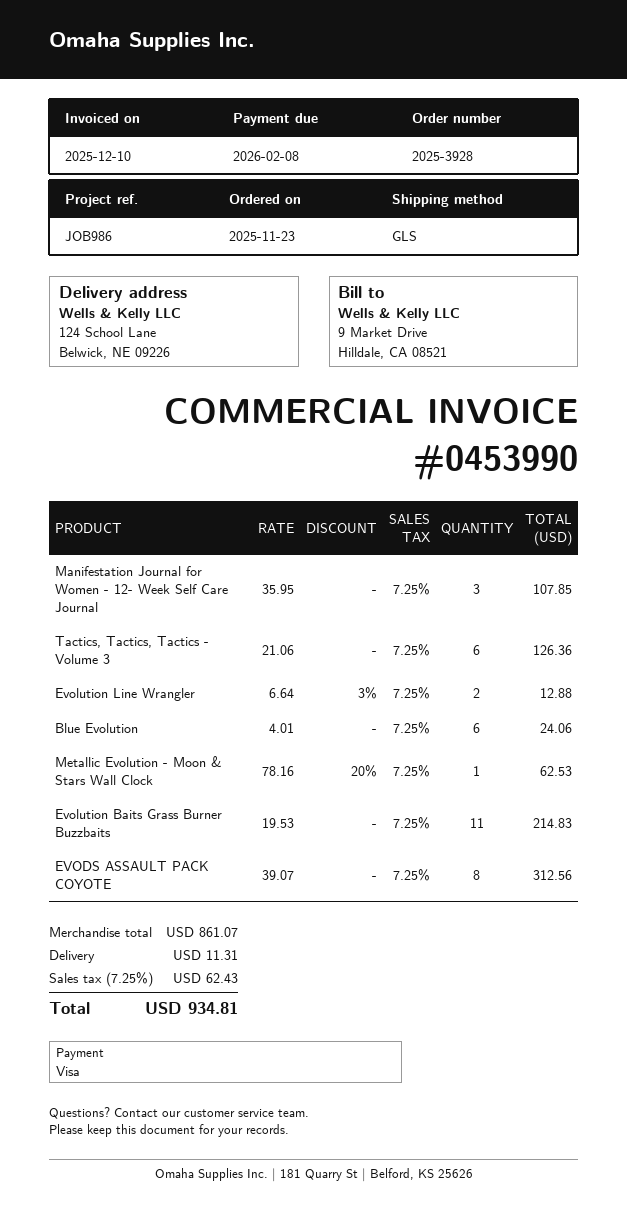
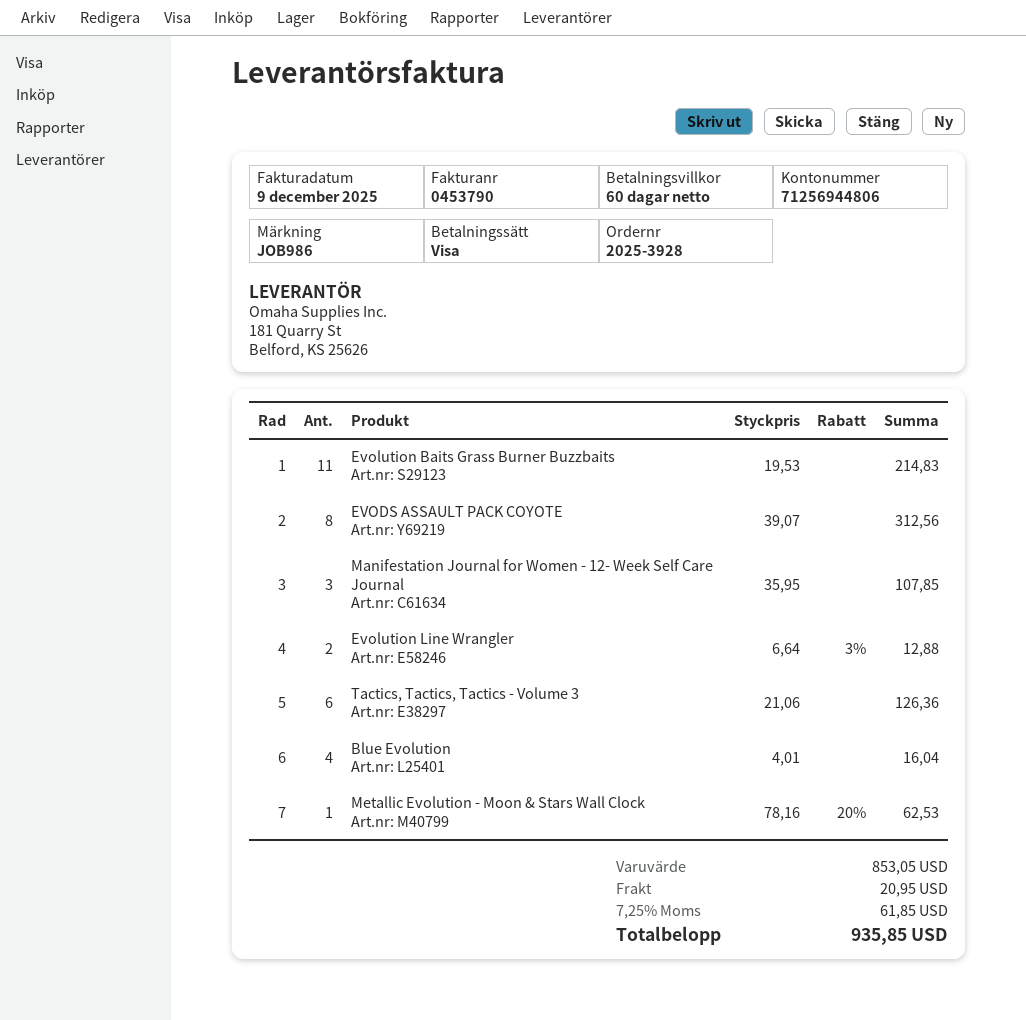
invoice number: 0453990 -> 0453790
invoice date: 2025-12-10 -> 2025-12-09
Blue Evolution: 6 x 4.01 = 24.06 -> 4 x 4.01 = 16.04
subtotal: 861.07 -> 853.05
shipping: 11.31 -> 20.95
tax: 7.25% = 62.43 -> 7.25% = 61.85
total: 934.81 -> 935.85

